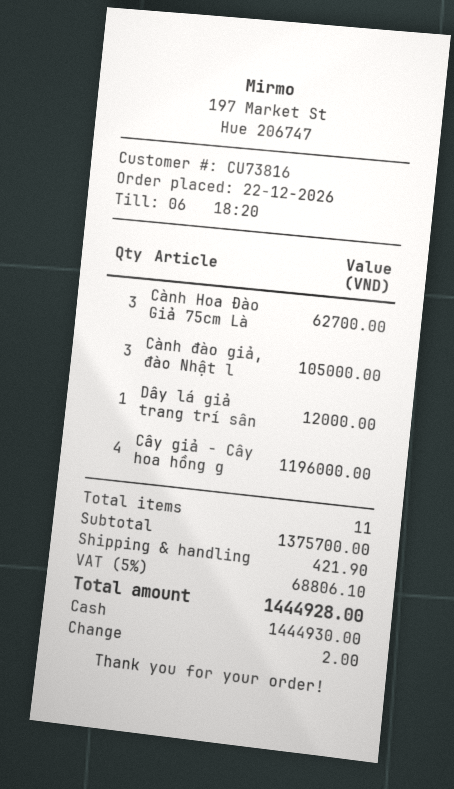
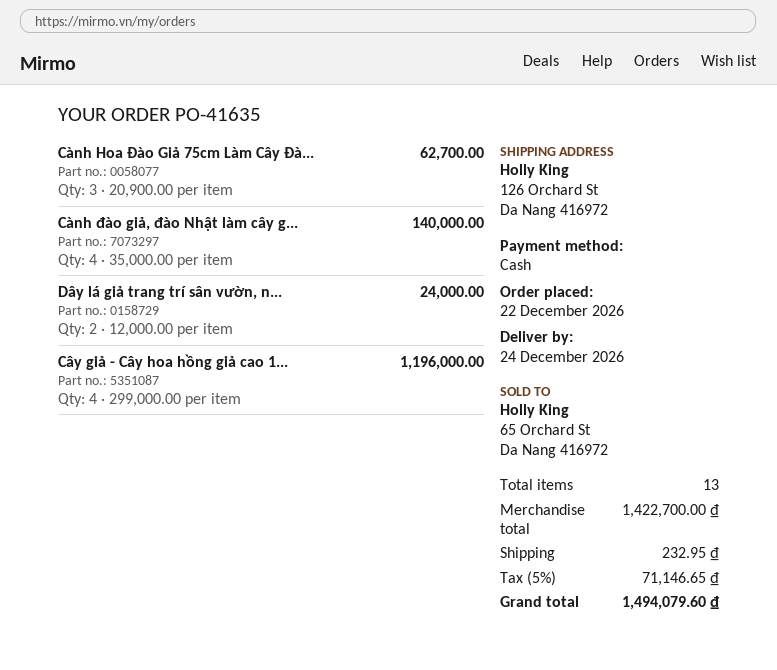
Cành đào giả, đào Nhật l: 3 for 105000.00 -> 4 for 140000.00
Dây lá giả trang trí sân: 1 for 12000.00 -> 2 for 24000.00
total quantity: 11 -> 13
subtotal: 1375700.00 -> 1422700.00
shipping: 421.90 -> 232.95
tax: 5% = 68806.10 -> 5% = 71146.65
total: 1444928.00 -> 1494079.60

